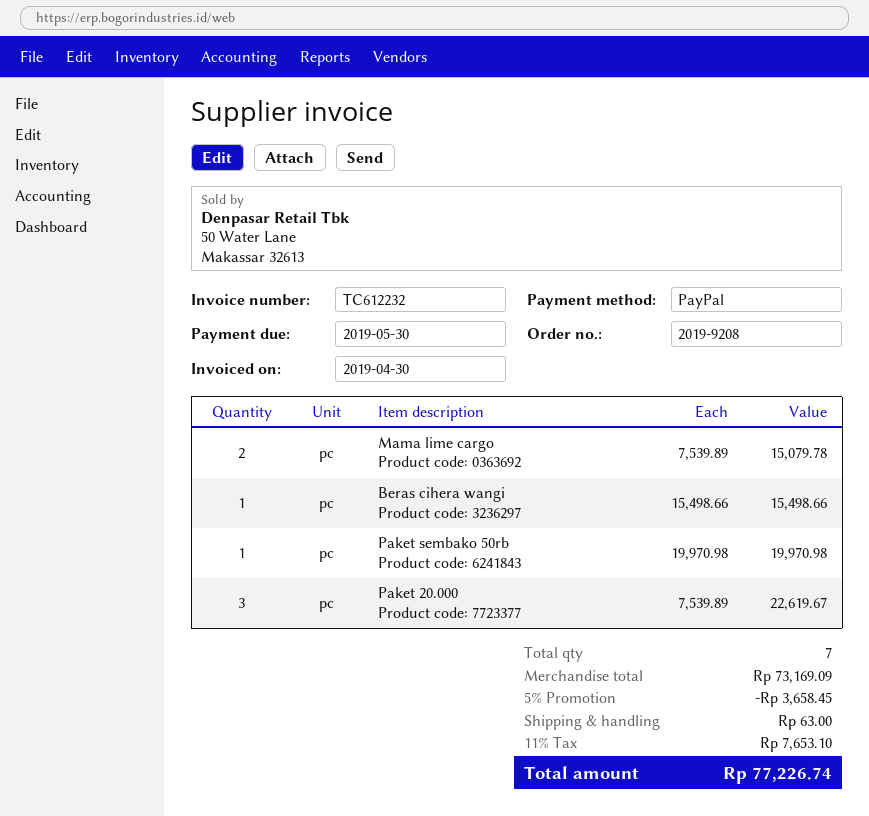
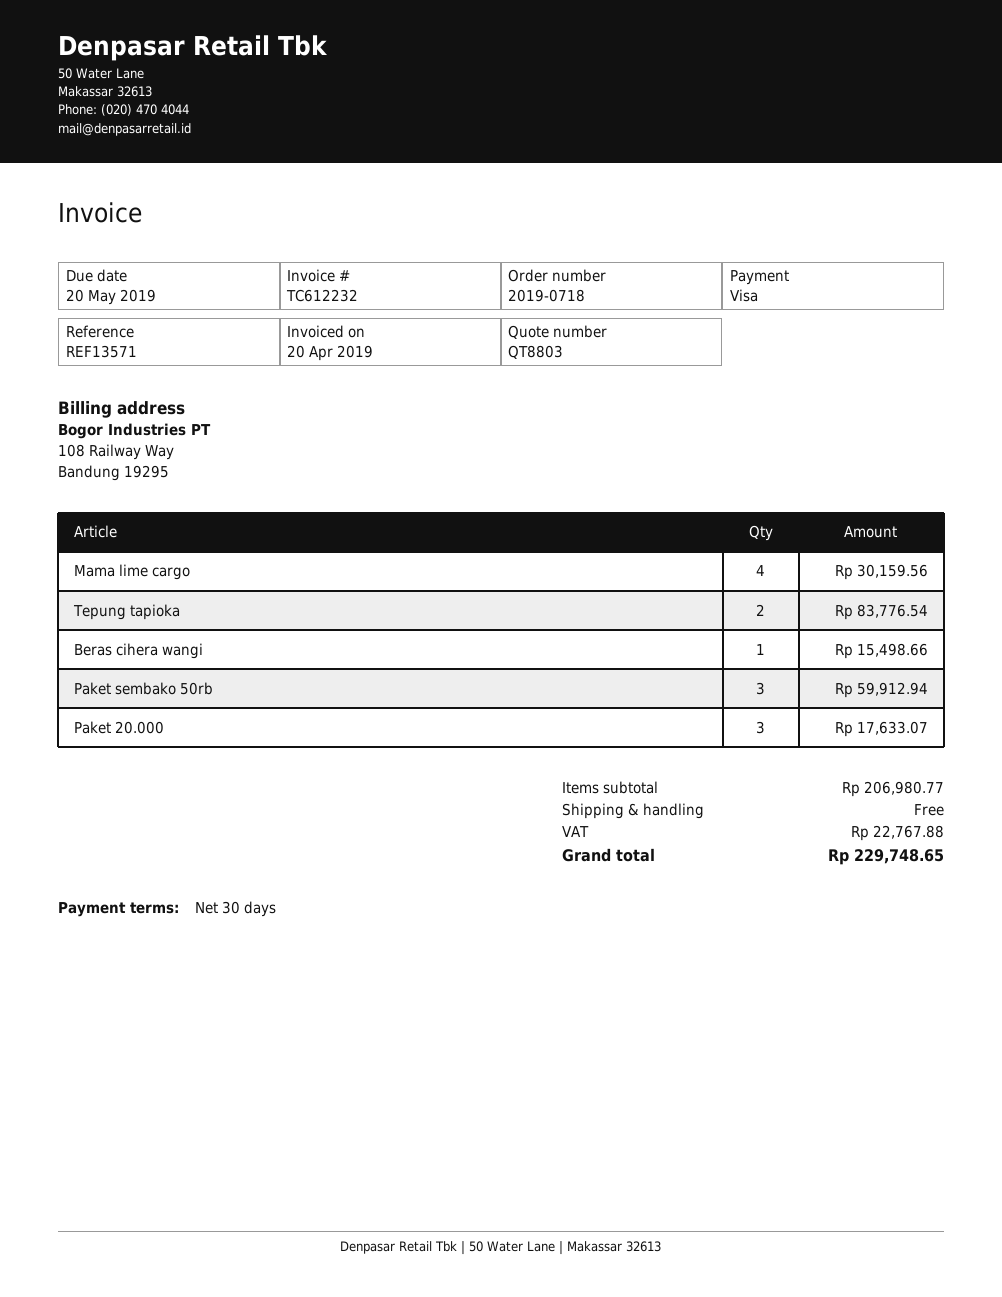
order number: 2019-9208 -> 2019-0718
invoice date: 2019-04-30 -> 2019-04-20
due date: 2019-05-30 -> 2019-05-20
payment method: PayPal -> Visa
Mama lime cargo: 2 for 15079.78 -> 4 for 30159.56
Paket sembako 50rb: 1 for 19970.98 -> 3 for 59912.94
Paket 20.000: 3 for 22619.67 -> 3 for 17633.07
Tepung tapioka: none -> 2 for 83776.54
subtotal: 73169.09 -> 206980.77
discount: 5% = 3658.45 -> none
shipping: 63.00 -> 0.00
tax: 7653.10 -> 22767.88
total: 77226.74 -> 229748.65

